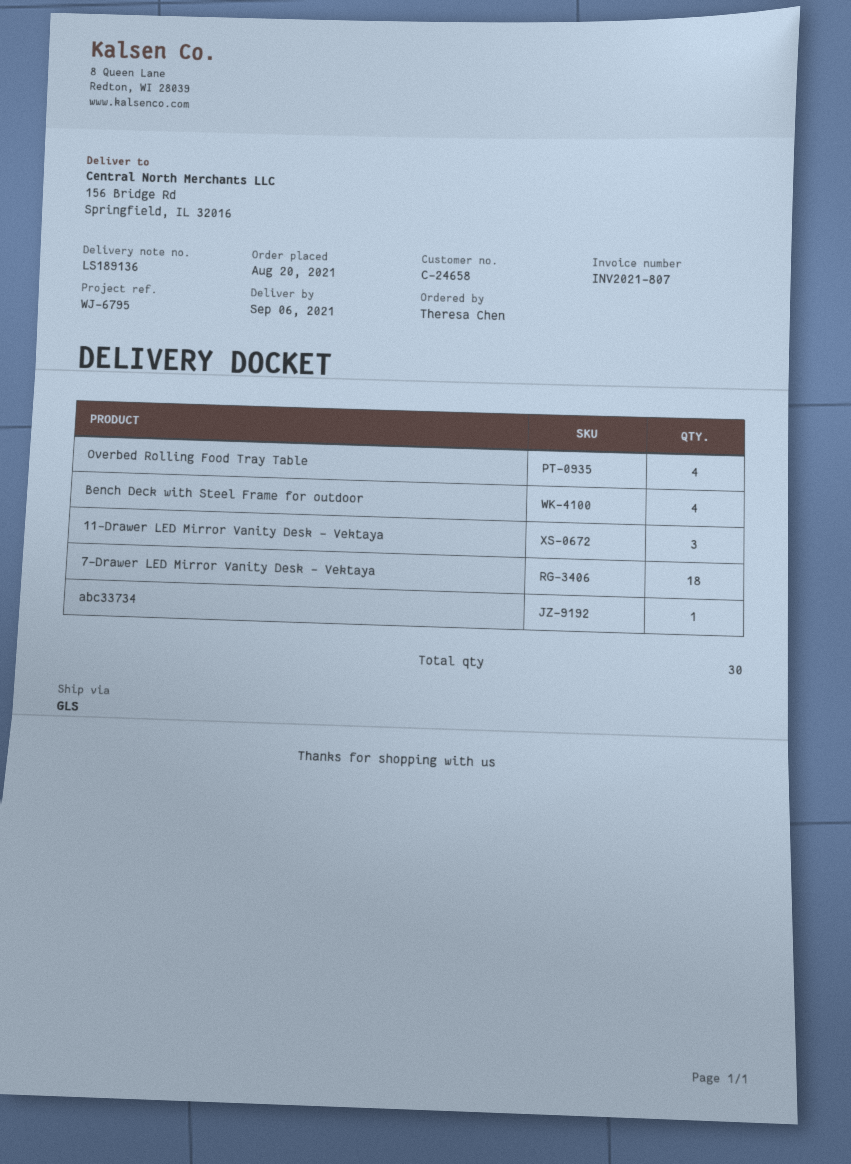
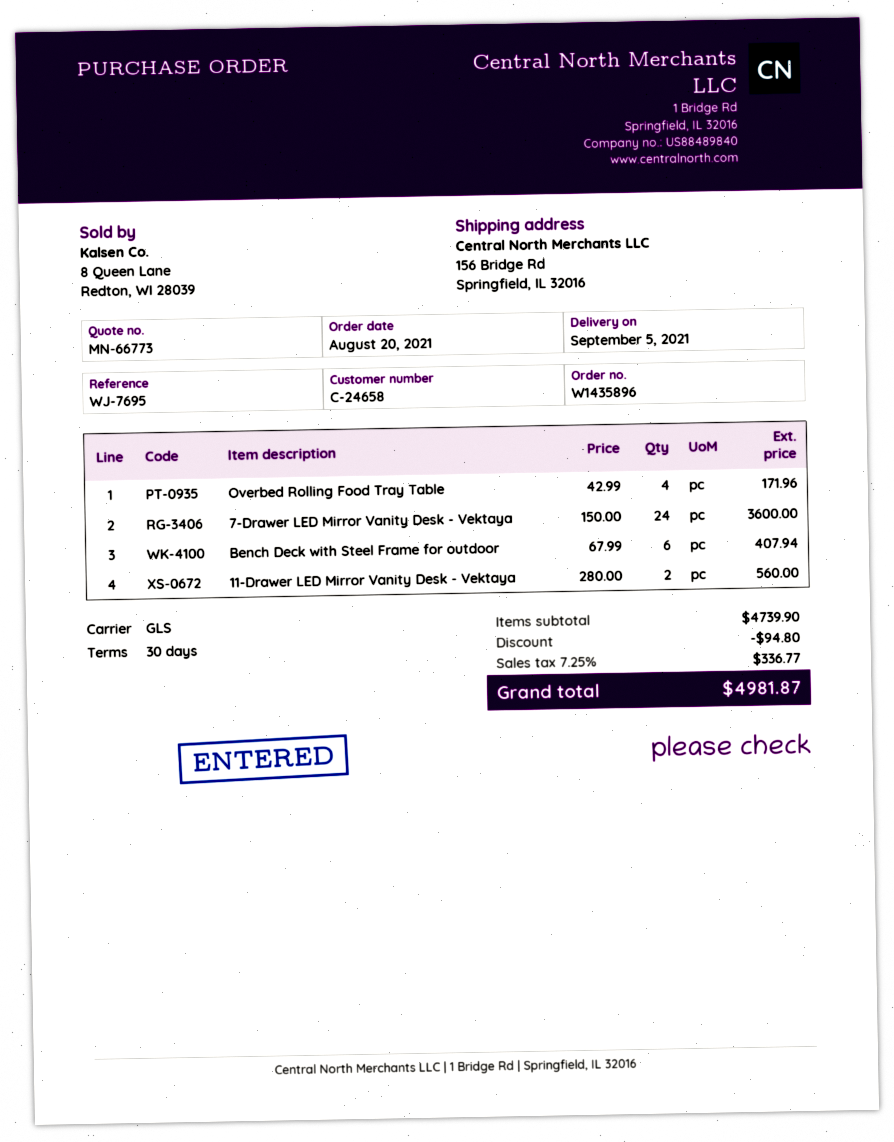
delivery date: 2021-09-06 -> 2021-09-05
reference: WJ-6795 -> WJ-7695
Bench Deck with Steel Frame for outdoor: 4 -> 6
11-Drawer LED Mirror Vanity Desk - Vektaya: 3 -> 2
7-Drawer LED Mirror Vanity Desk - Vektaya: 18 -> 24
abc33734: 1 -> none

